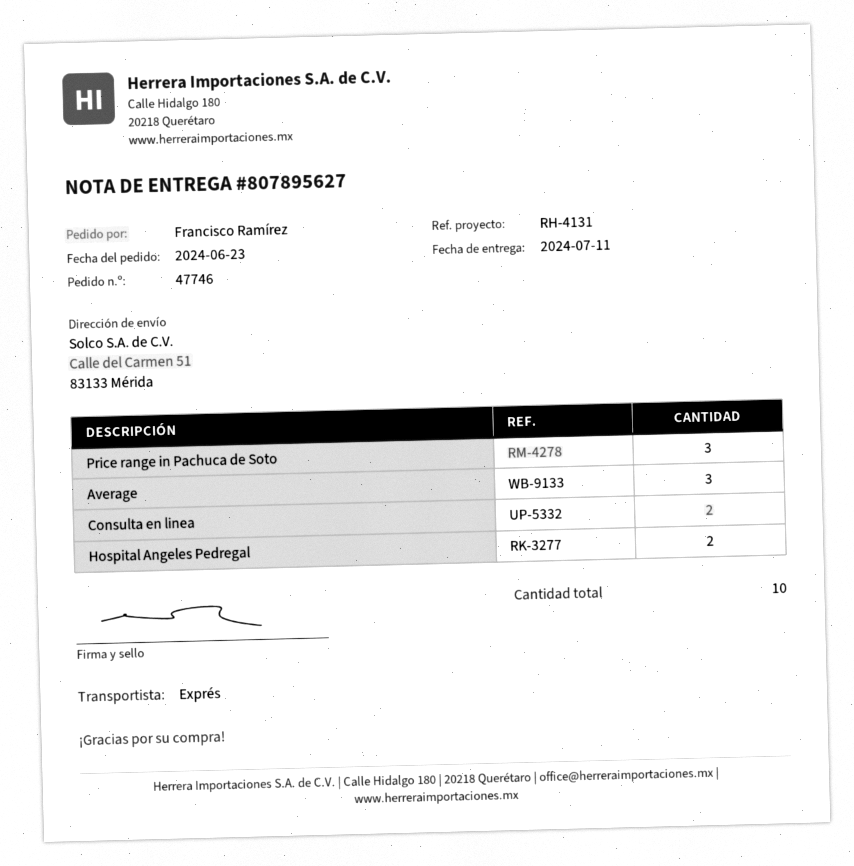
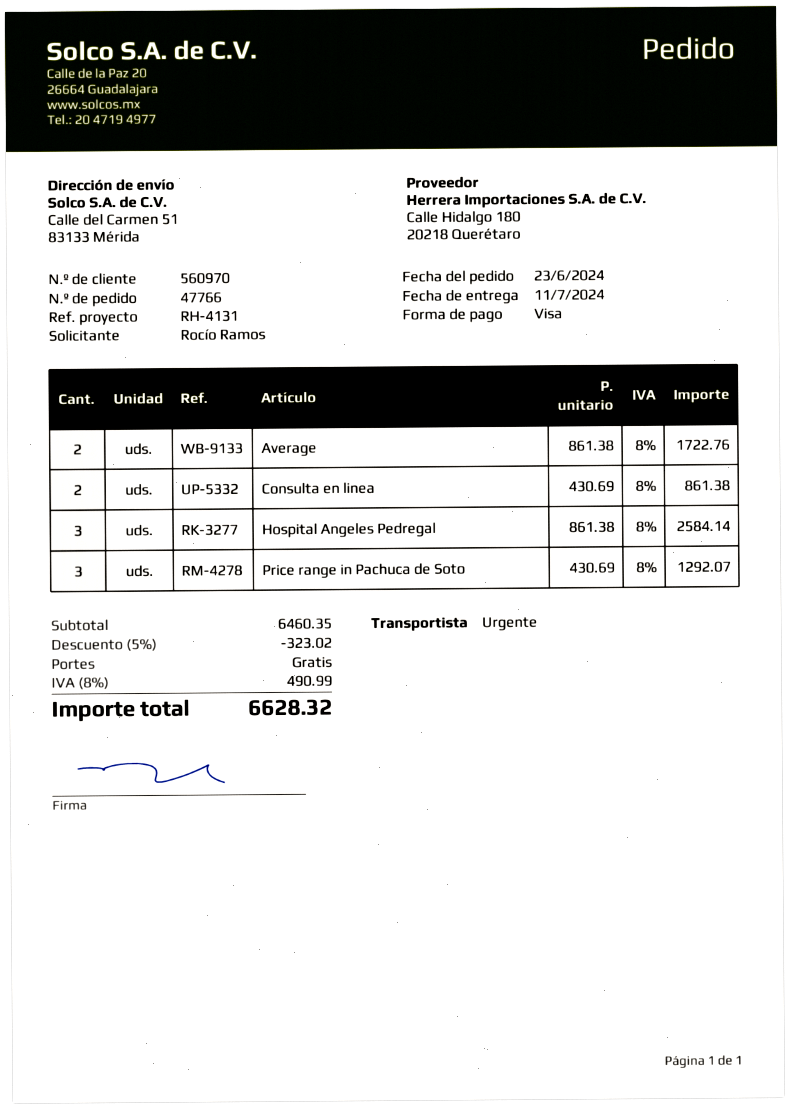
order number: 47746 -> 47766
ordered by: Francisco Ramírez -> Rocío Ramos
Average: 3 -> 2
Hospital Angeles Pedregal: 2 -> 3

